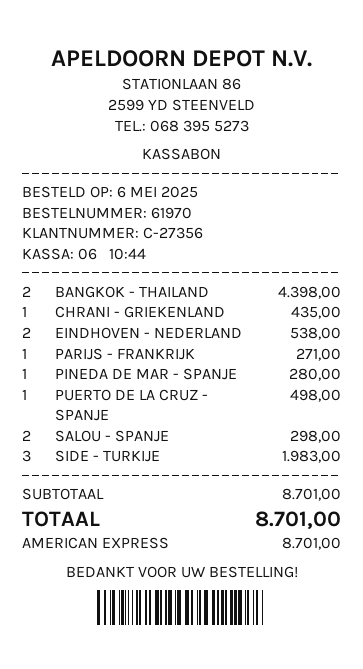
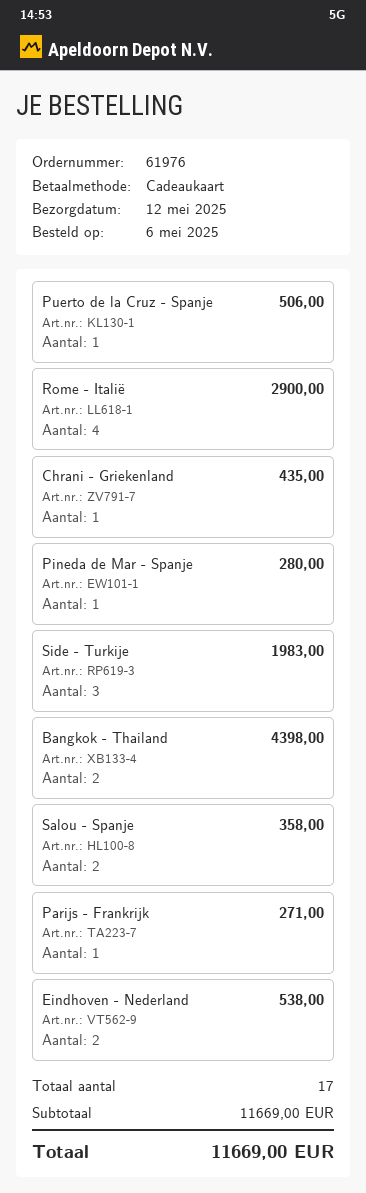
order number: 61970 -> 61976
payment method: American Express -> gift card
PUERTO DE LA CRUZ - SPANJE: 1 for 498.00 -> 1 for 506.00
SALOU - SPANJE: 2 for 298.00 -> 2 for 358.00
Rome - Italië: none -> 4 for 2900.00
subtotal: 8701.00 -> 11669.00
total: 8701.00 -> 11669.00

